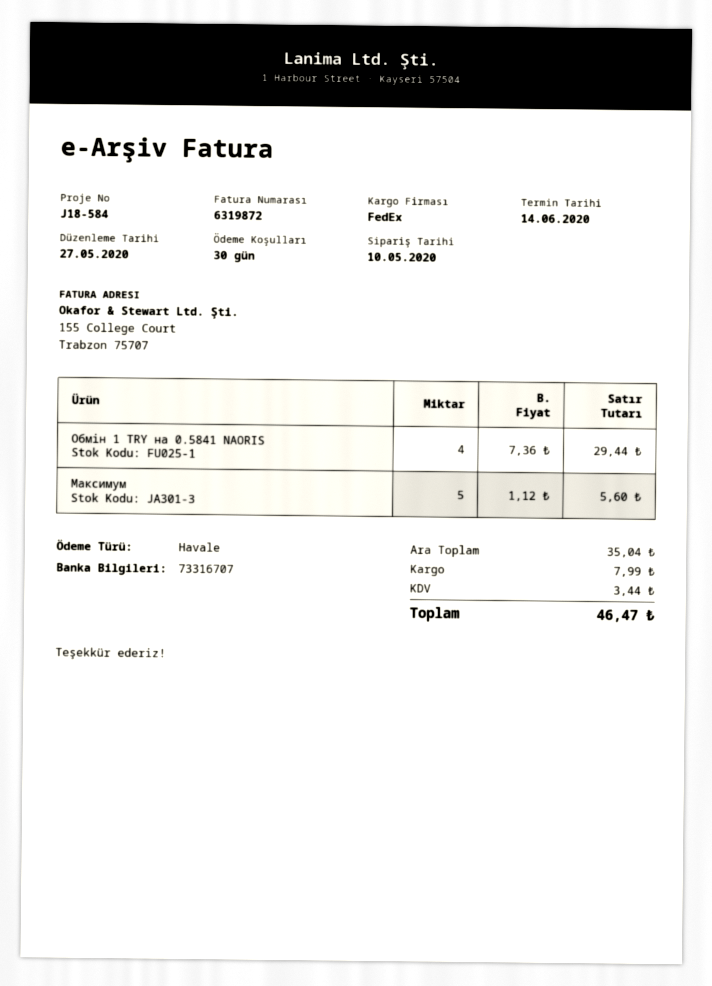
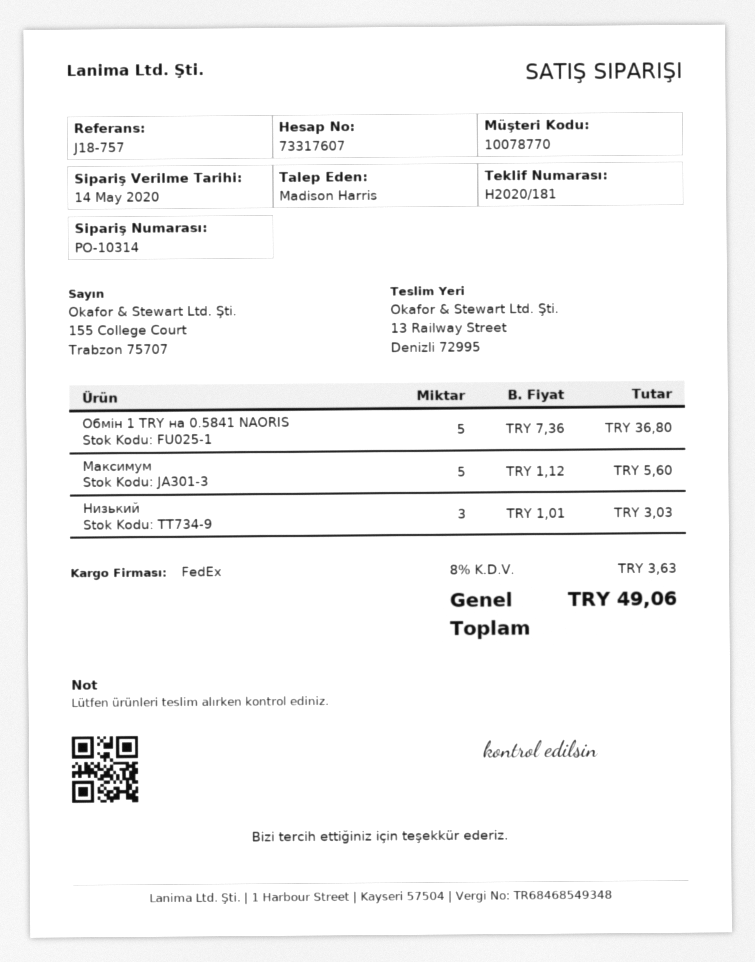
order date: 2020-05-10 -> 2020-05-14
reference: J18-584 -> J18-757
bank account: 73316707 -> 73317607
Обмін 1 TRY на 0.5841 NAORIS: 4 x 7.36 = 29.44 -> 5 x 7.36 = 36.80
Низький: none -> 3 x 1.01 = 3.03
shipping: 7.99 -> none
tax: 3.44 -> 3.63
total: 46.47 -> 49.06

